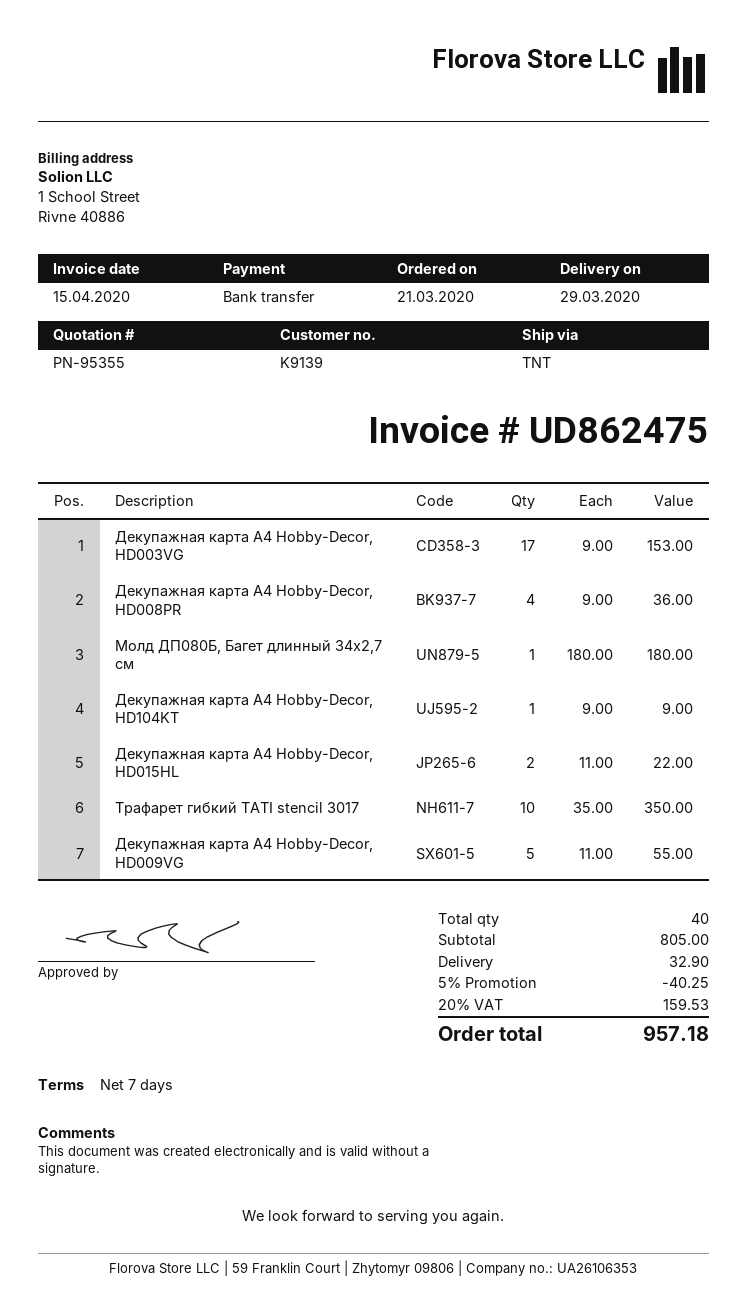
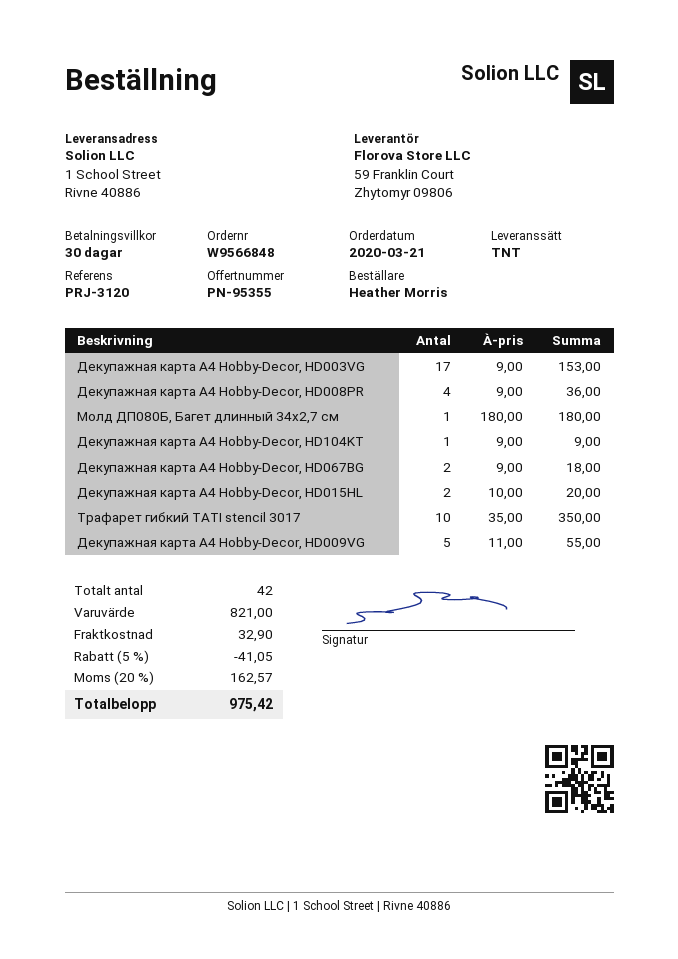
payment terms: 7 days -> 30 days
Декупажная карта А4 Hobby-Decor, HD015HL: 2 x 11.00 = 22.00 -> 2 x 10.00 = 20.00
Декупажная карта А4 Hobby-Decor, HD067BG: none -> 2 x 9.00 = 18.00
total quantity: 40 -> 42
subtotal: 805.00 -> 821.00
discount: 5% = 40.25 -> 5% = 41.05
tax: 20% = 159.53 -> 20% = 162.57
total: 957.18 -> 975.42

